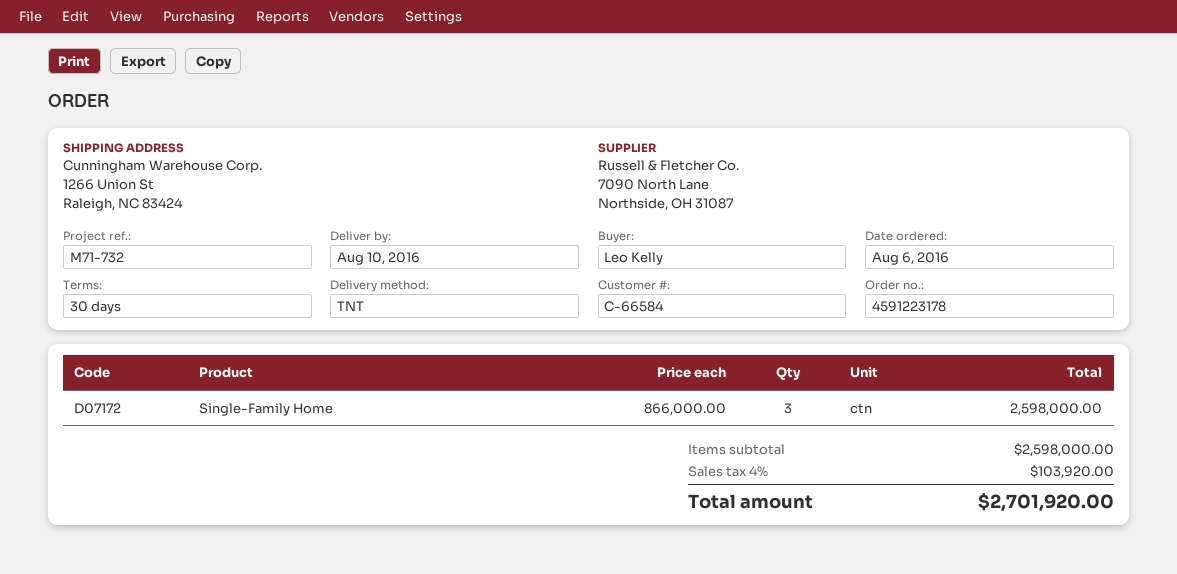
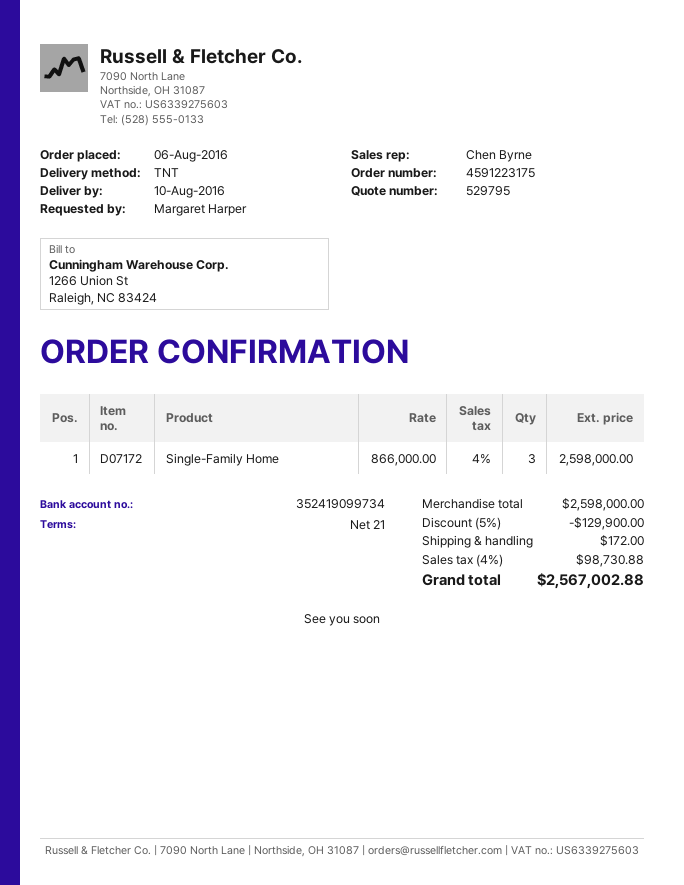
order number: 4591223178 -> 4591223175
payment terms: 30 days -> 21 days
ordered by: Leo Kelly -> Margaret Harper
discount: none -> 5% = 129900.00
shipping: none -> 172.00
tax: 4% = 103920.00 -> 4% = 98730.88
total: 2701920.00 -> 2567002.88

